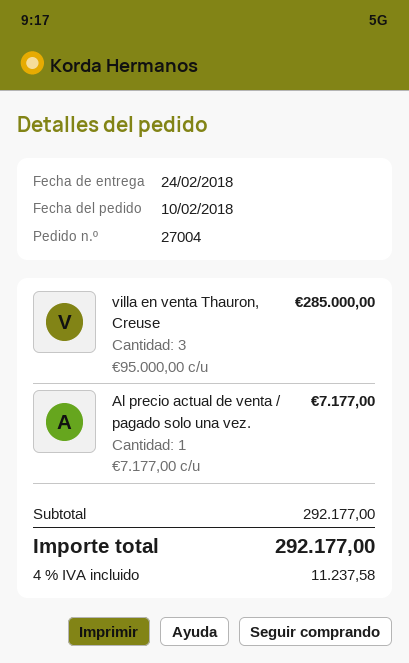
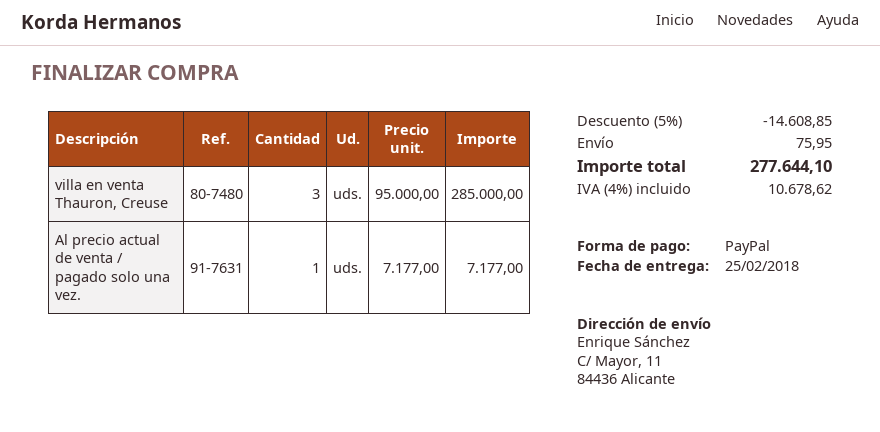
delivery date: 2018-02-24 -> 2018-02-25
discount: none -> 5% = 14608.85
shipping: none -> 75.95
tax: 4% = 11237.58 -> 4% = 10678.62
total: 292177.00 -> 277644.10

